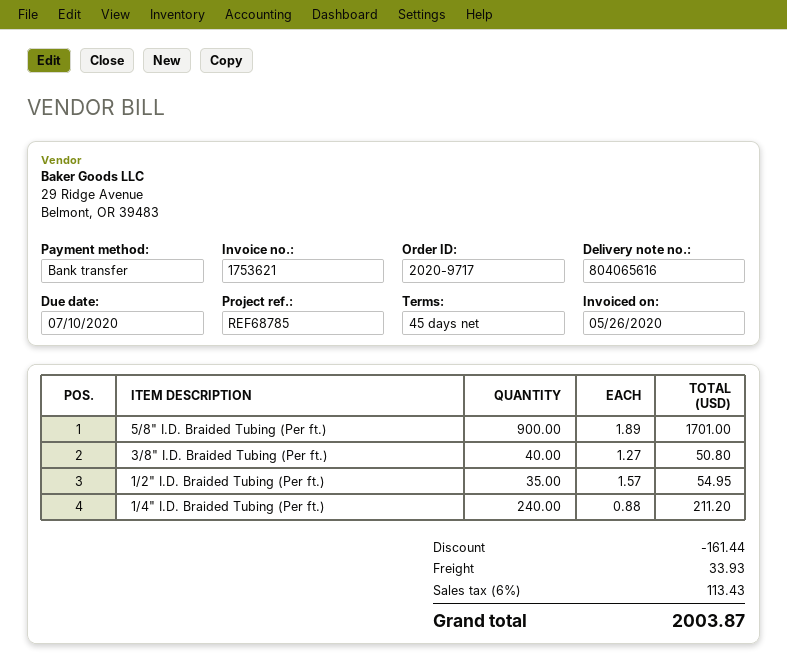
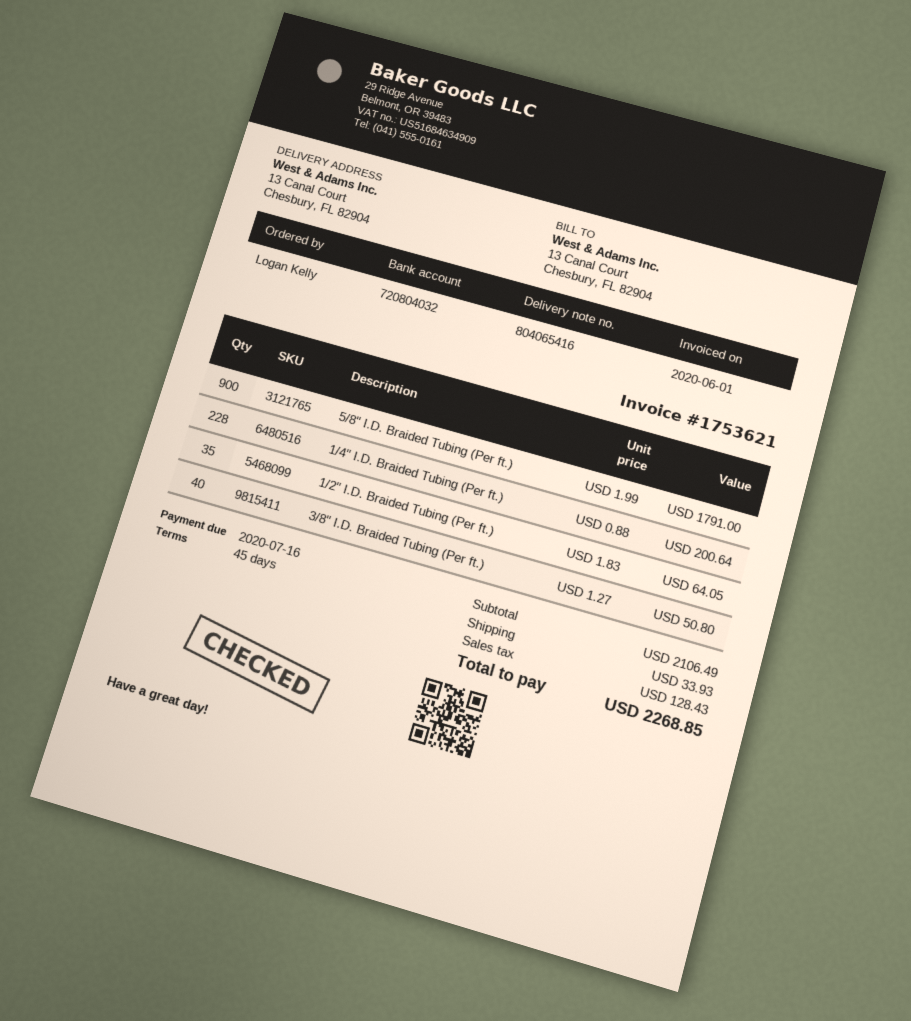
delivery note number: 804065616 -> 804065416
invoice date: 2020-05-26 -> 2020-06-01
due date: 2020-07-10 -> 2020-07-16
5/8" I.D. Braided Tubing (Per ft.): 900 x 1.89 = 1701.00 -> 900 x 1.99 = 1791.00
1/2" I.D. Braided Tubing (Per ft.): 35 x 1.57 = 54.95 -> 35 x 1.83 = 64.05
1/4" I.D. Braided Tubing (Per ft.): 240 x 0.88 = 211.20 -> 228 x 0.88 = 200.64
discount: 161.44 -> none
tax: 113.43 -> 128.43
total: 2003.87 -> 2268.85

